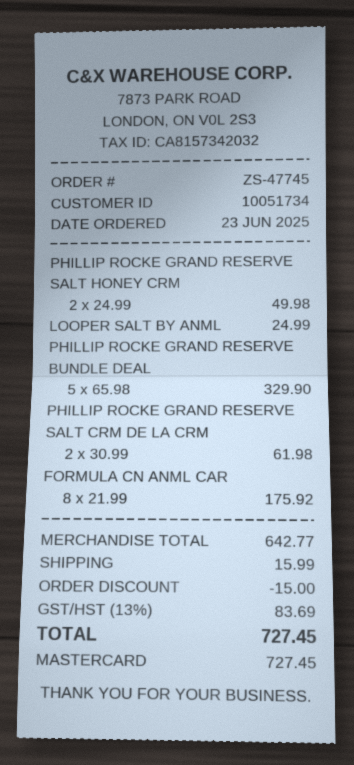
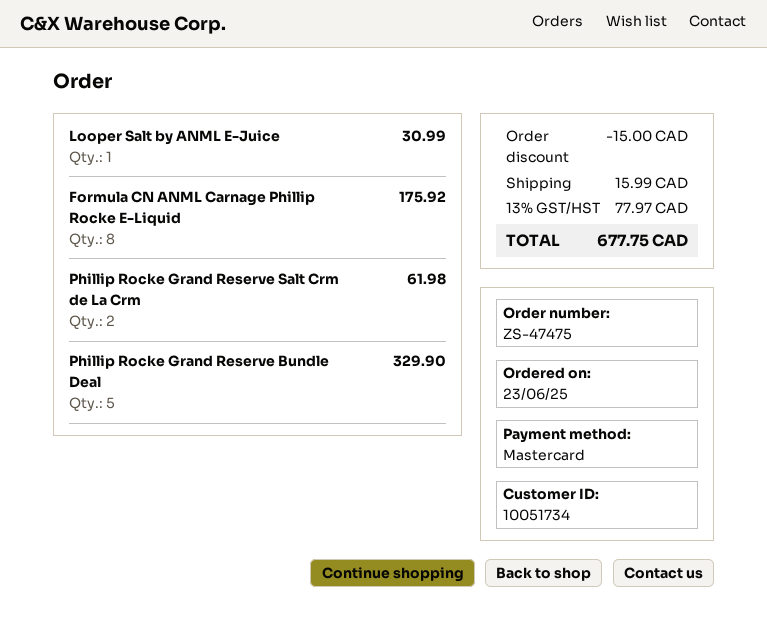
order number: ZS-47745 -> ZS-47475
PHILLIP ROCKE GRAND RESERVE SALT HONEY CRM: 2 for 49.98 -> none
LOOPER SALT BY ANML: 1 for 24.99 -> 1 for 30.99
tax: 13% = 83.69 -> 13% = 77.97
total: 727.45 -> 677.75

